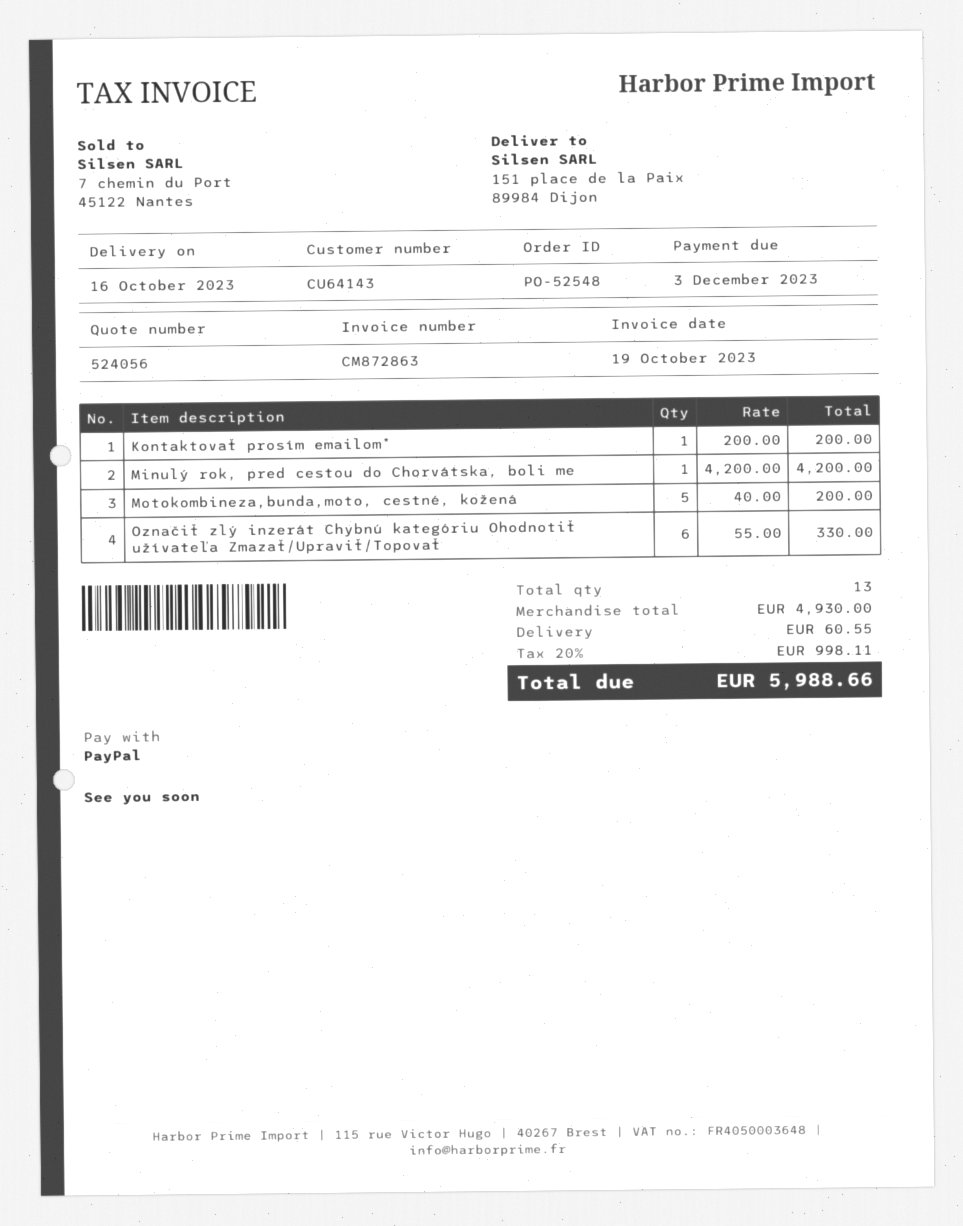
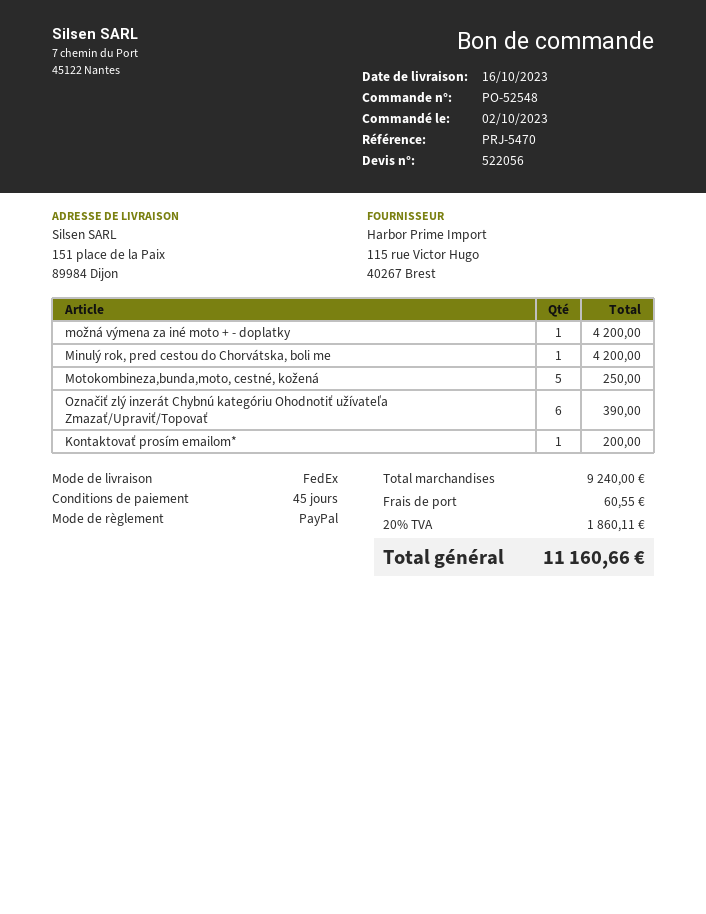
quote number: 524056 -> 522056
Motokombineza,bunda,moto, cestné, kožená: 5 for 200.00 -> 5 for 250.00
Označiť zlý inzerát Chybnú kategóriu Ohodnotiť užívateľa Zmazať/Upraviť/Topovať: 6 for 330.00 -> 6 for 390.00
možná výmena za iné moto + - doplatky: none -> 1 for 4200.00
subtotal: 4930.00 -> 9240.00
tax: 20% = 998.11 -> 20% = 1860.11
total: 5988.66 -> 11160.66

